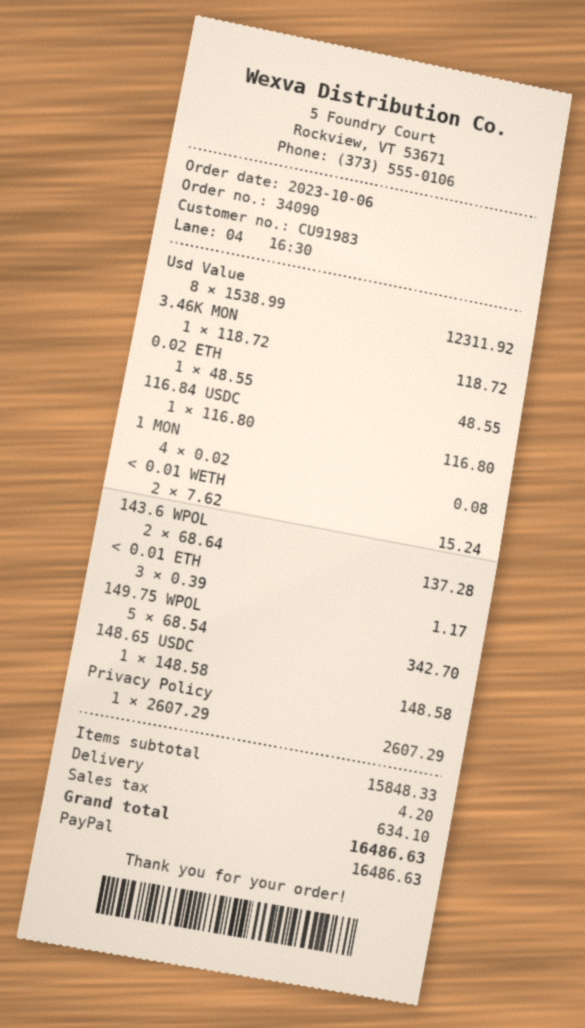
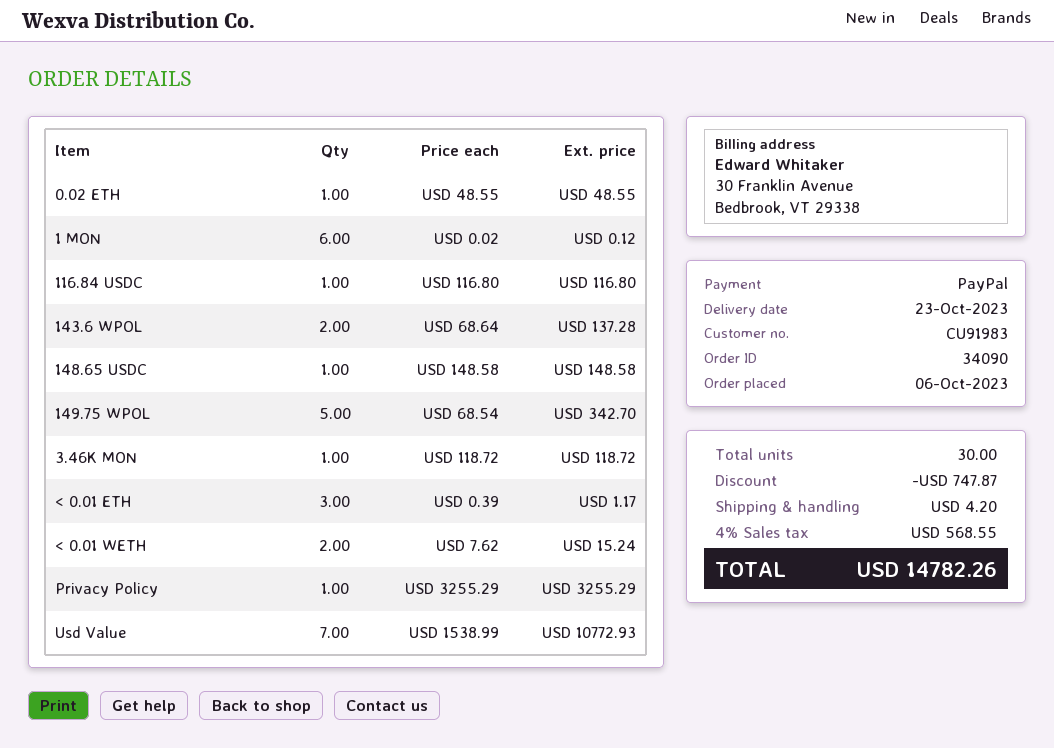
Usd Value: 8 x 1538.99 = 12311.92 -> 7 x 1538.99 = 10772.93
1 MON: 4 x 0.02 = 0.08 -> 6 x 0.02 = 0.12
Privacy Policy: 1 x 2607.29 = 2607.29 -> 1 x 3255.29 = 3255.29
discount: none -> 747.87
tax: 634.10 -> 568.55
total: 16486.63 -> 14782.26

